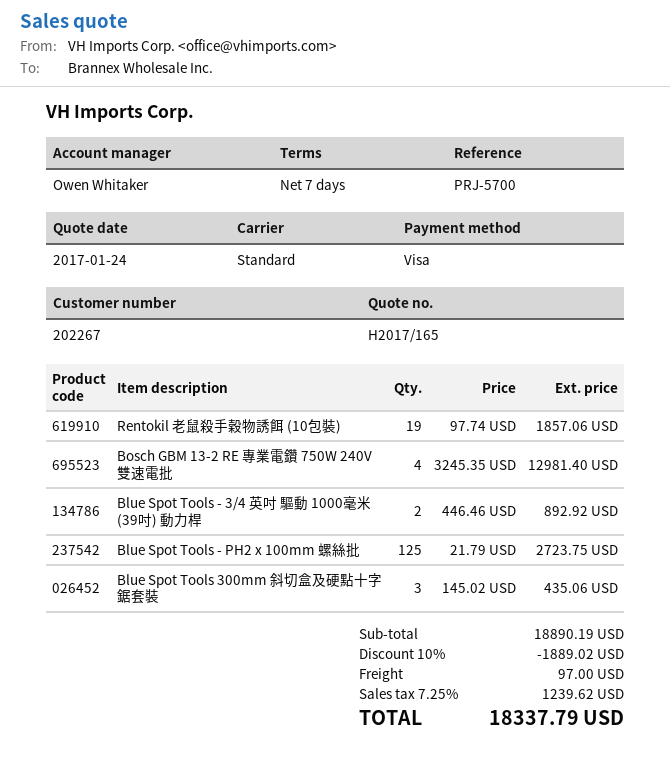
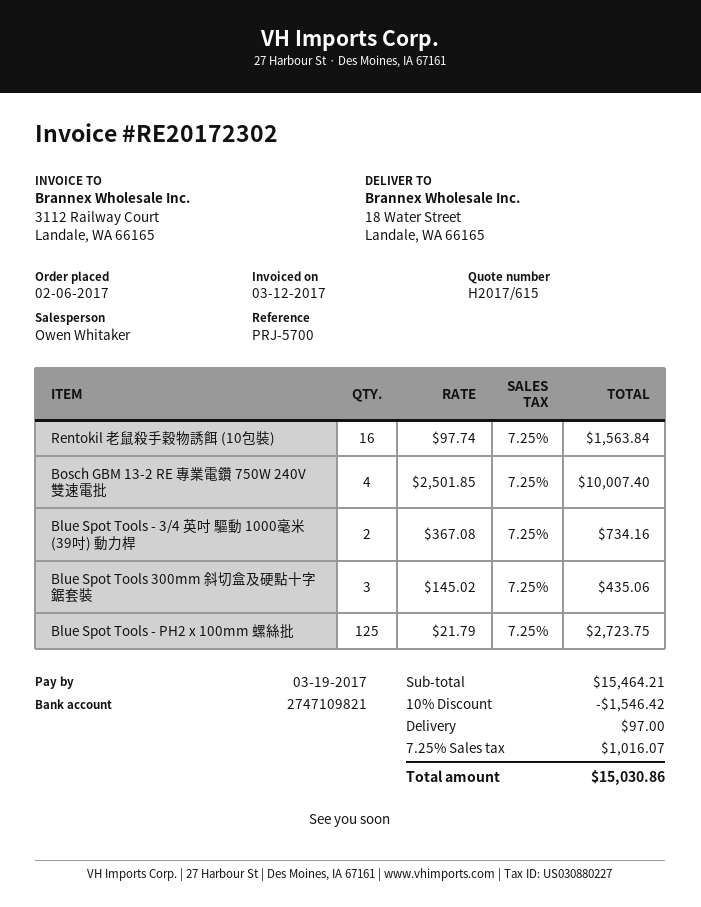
quote number: H2017/165 -> H2017/615
Rentokil 老鼠殺手穀物誘餌 (10包裝): 19 x 97.74 = 1857.06 -> 16 x 97.74 = 1563.84
Bosch GBM 13-2 RE 專業電鑽 750W 240V 雙速電批: 4 x 3245.35 = 12981.40 -> 4 x 2501.85 = 10007.40
Blue Spot Tools - 3/4 英吋 驅動 1000毫米 (39吋) 動力桿: 2 x 446.46 = 892.92 -> 2 x 367.08 = 734.16
subtotal: 18890.19 -> 15464.21
discount: 10% = 1889.02 -> 10% = 1546.42
tax: 7.25% = 1239.62 -> 7.25% = 1016.07
total: 18337.79 -> 15030.86

